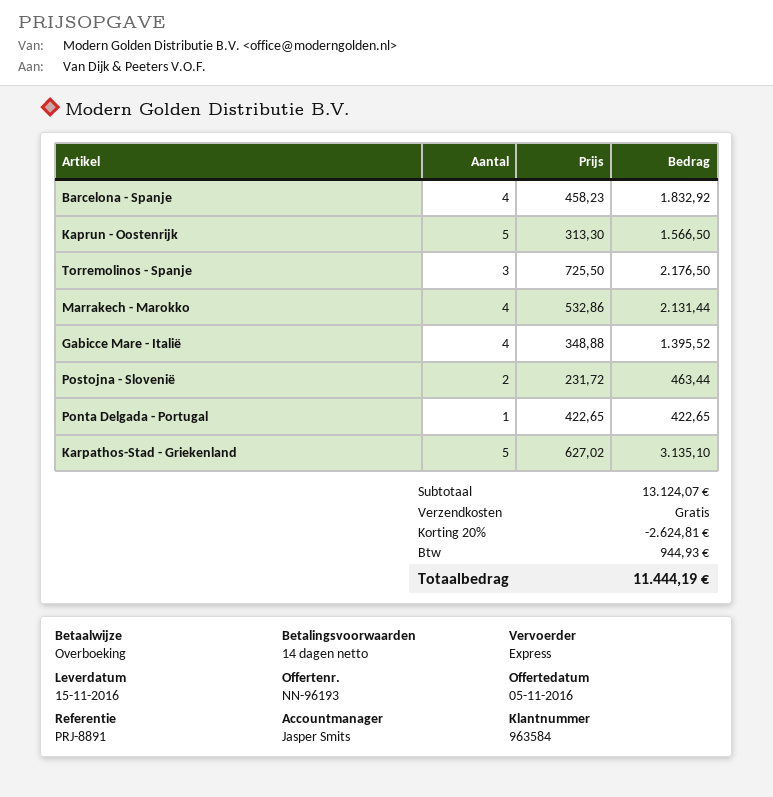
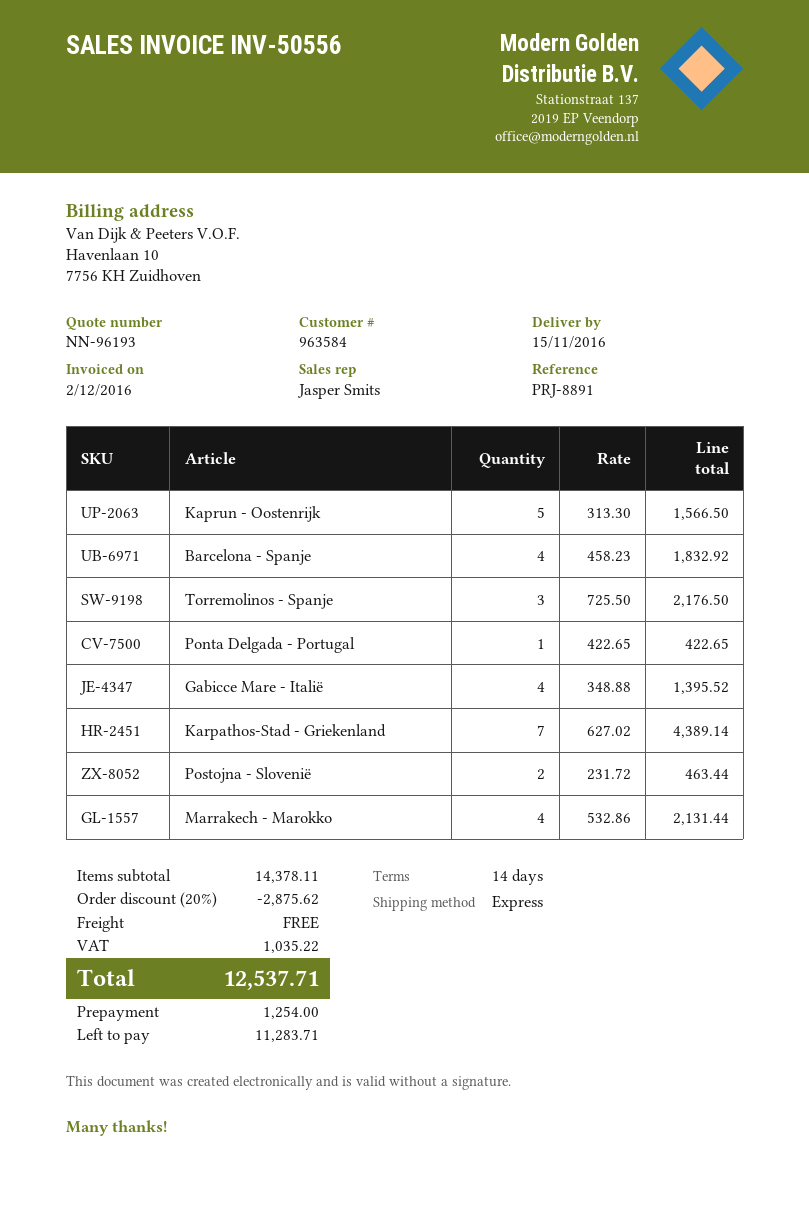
Karpathos-Stad - Griekenland: 5 x 627.02 = 3135.10 -> 7 x 627.02 = 4389.14
subtotal: 13124.07 -> 14378.11
discount: 20% = 2624.81 -> 20% = 2875.62
tax: 944.93 -> 1035.22
total: 11444.19 -> 12537.71

